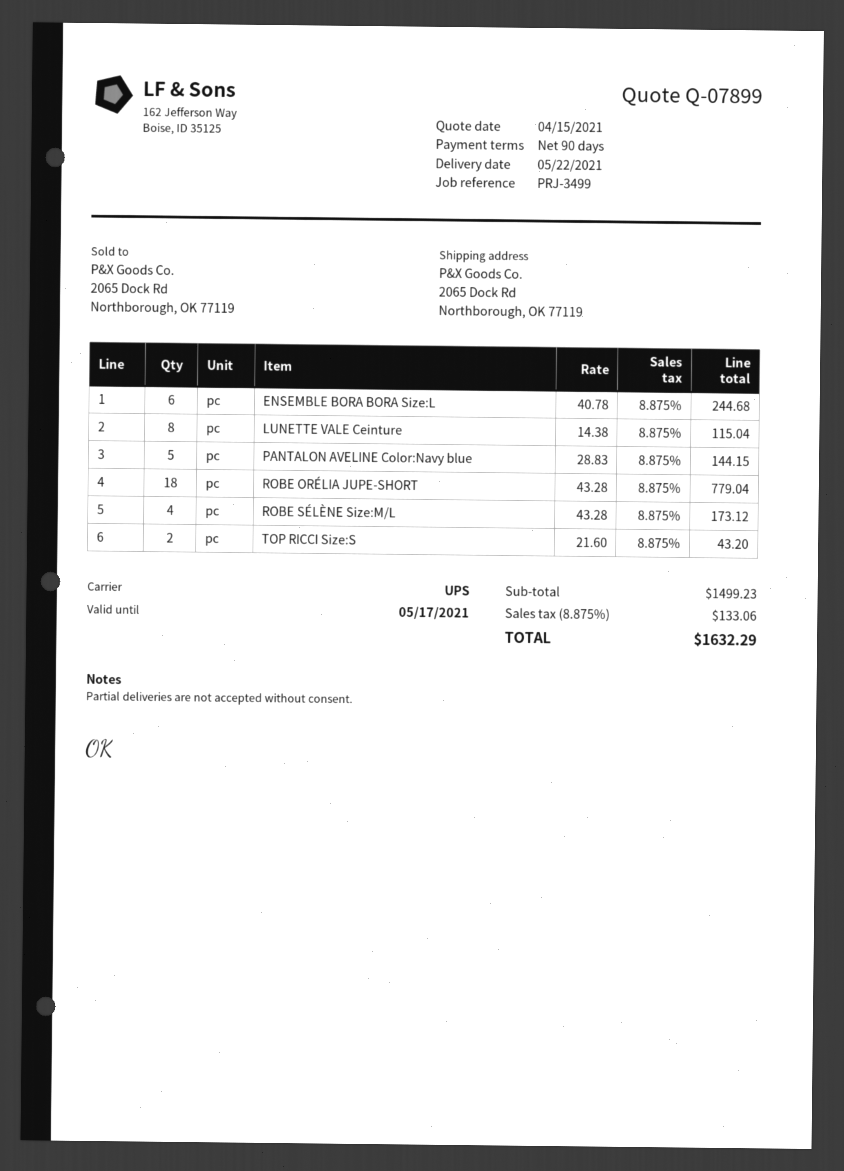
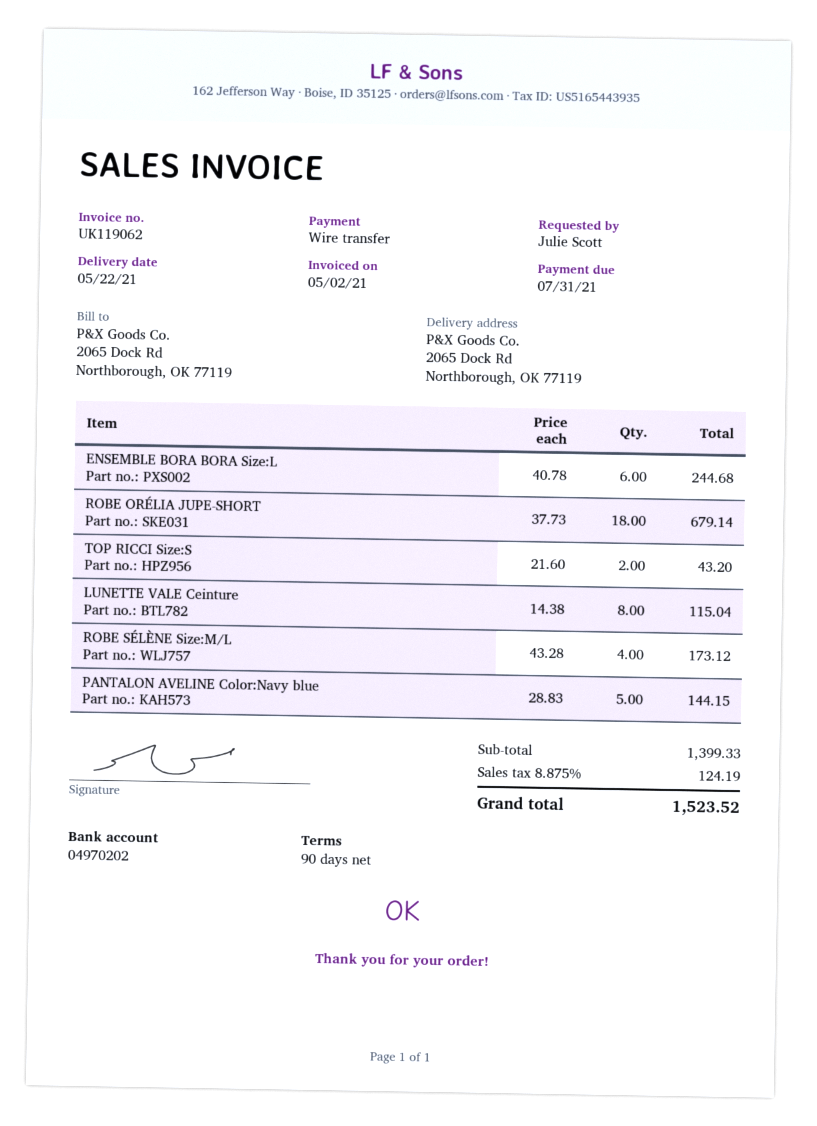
ROBE ORÉLIA JUPE-SHORT: 18 x 43.28 = 779.04 -> 18 x 37.73 = 679.14
subtotal: 1499.23 -> 1399.33
tax: 8.875% = 133.06 -> 8.875% = 124.19
total: 1632.29 -> 1523.52

